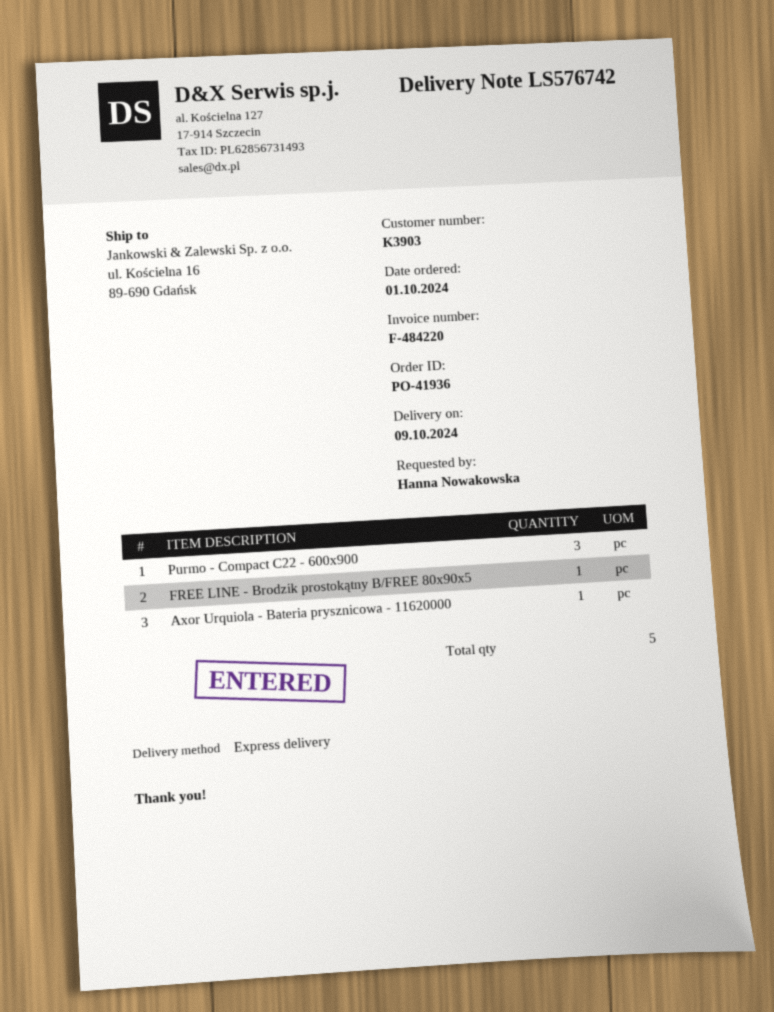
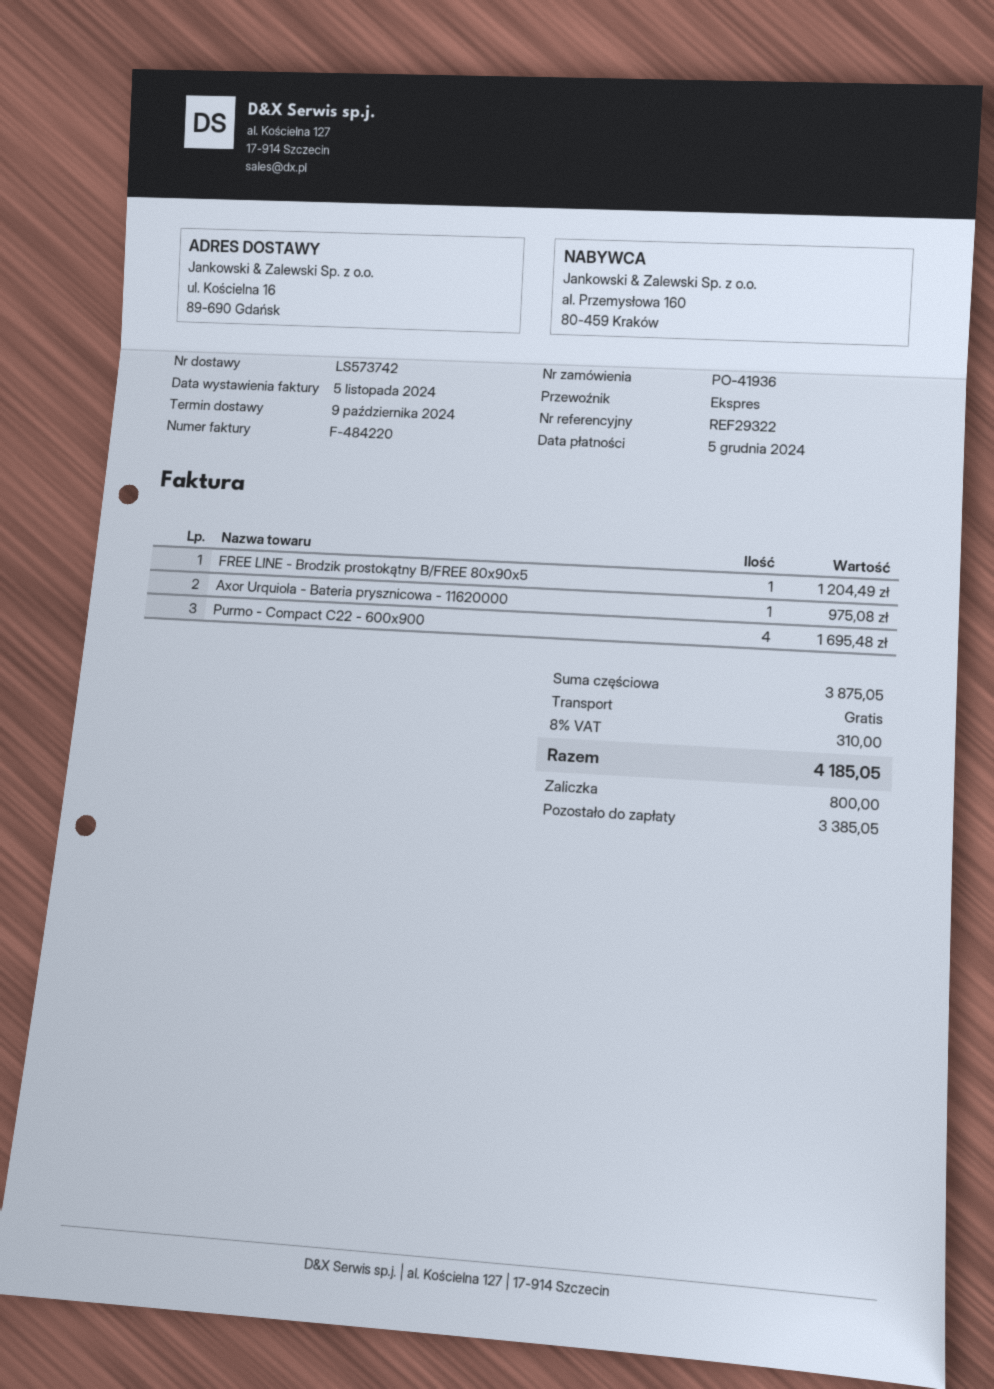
delivery note number: LS576742 -> LS573742
Purmo - Compact C22 - 600x900: 3 -> 4

